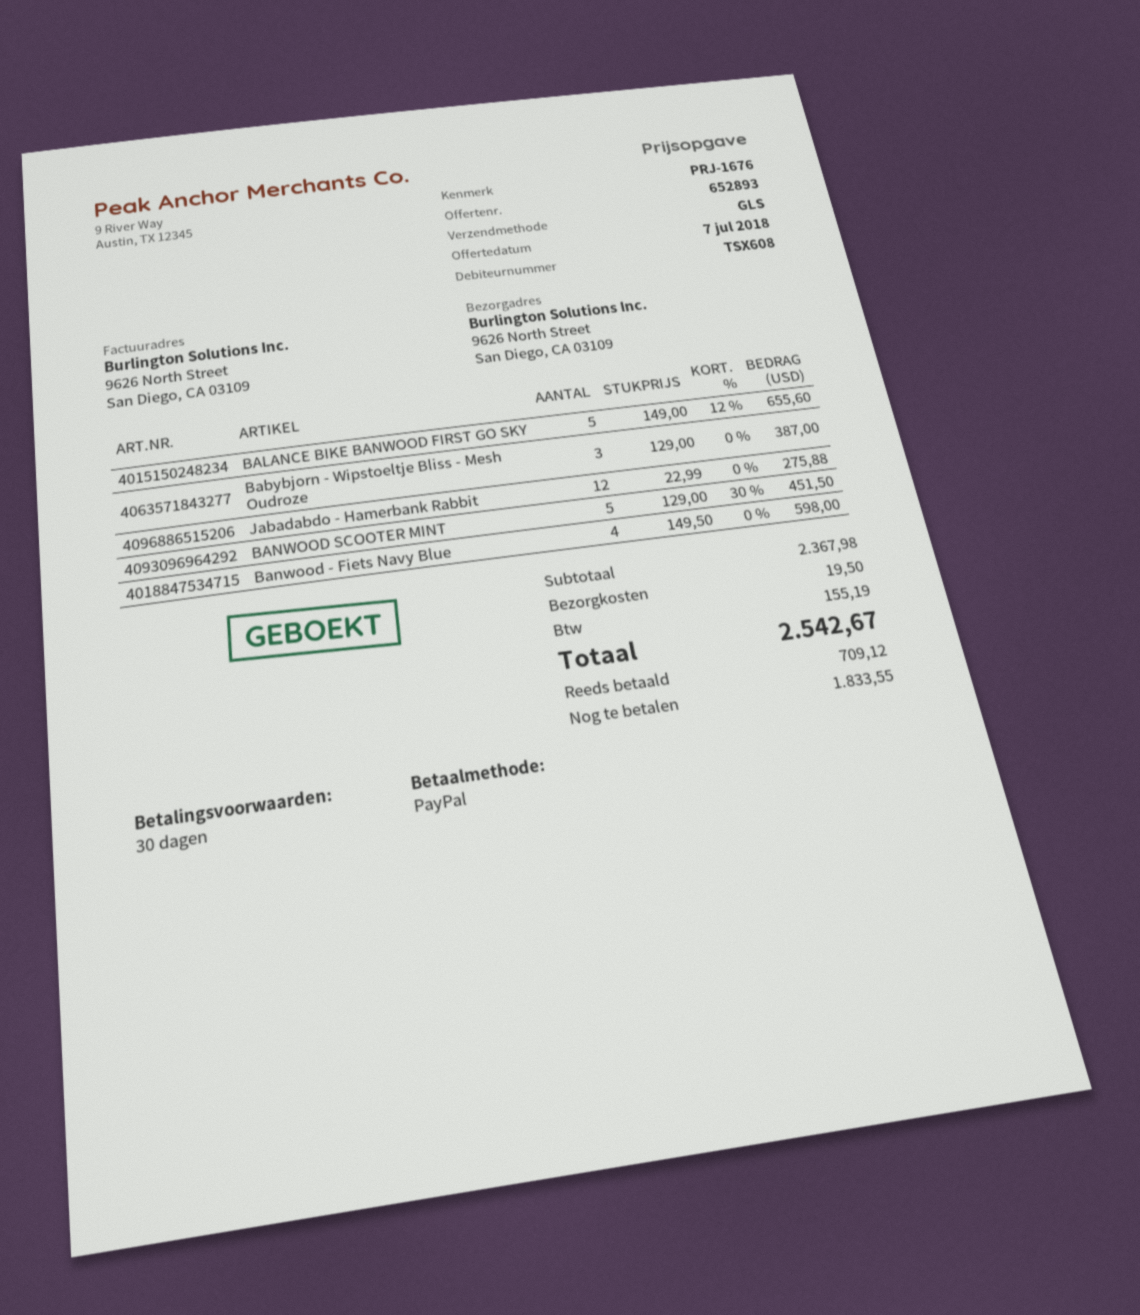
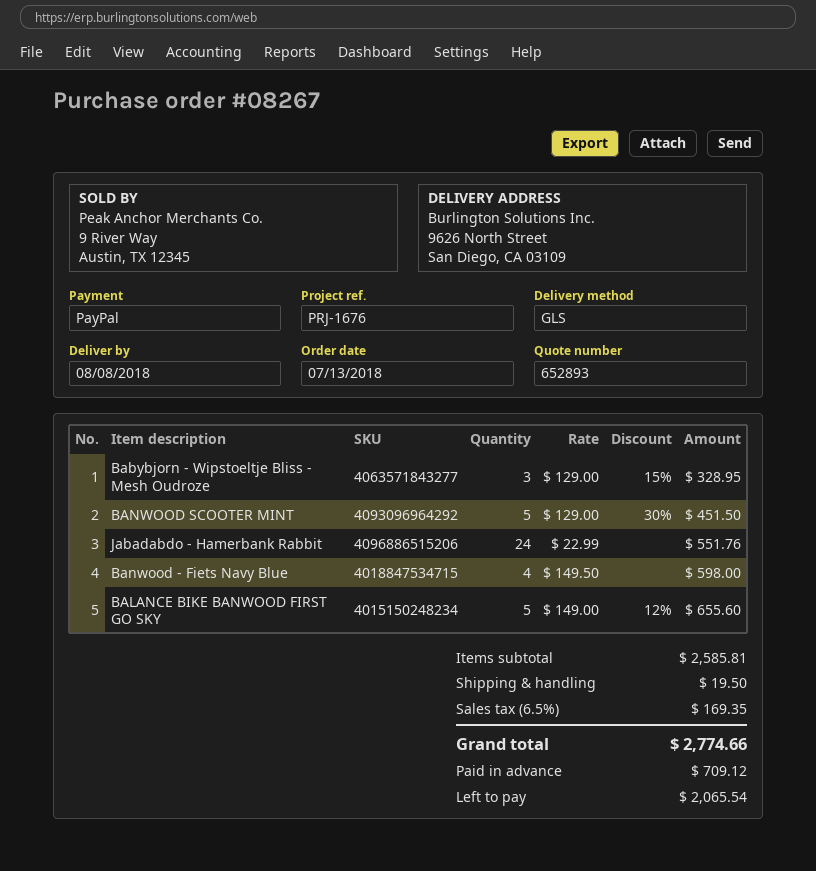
Babybjorn - Wipstoeltje Bliss - Mesh Oudroze: 3 x 129.00 = 387.00 -> 3 x 129.00 - 15% = 328.95
Jabadabdo - Hamerbank Rabbit: 12 x 22.99 = 275.88 -> 24 x 22.99 = 551.76
subtotal: 2367.98 -> 2585.81
tax: 155.19 -> 169.35
total: 2542.67 -> 2774.66
balance: 1833.55 -> 2065.54

